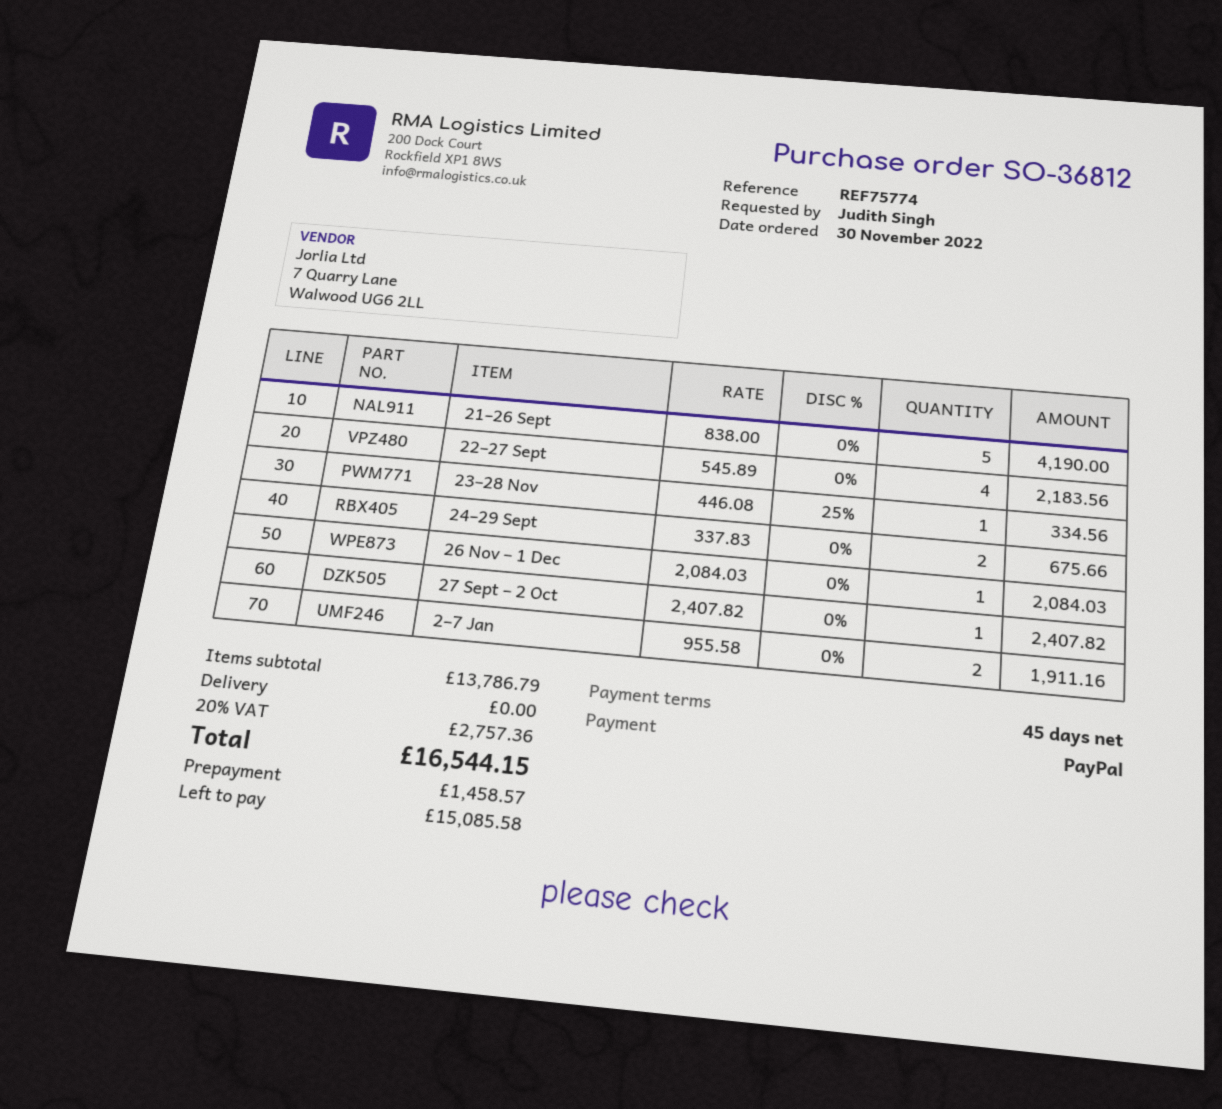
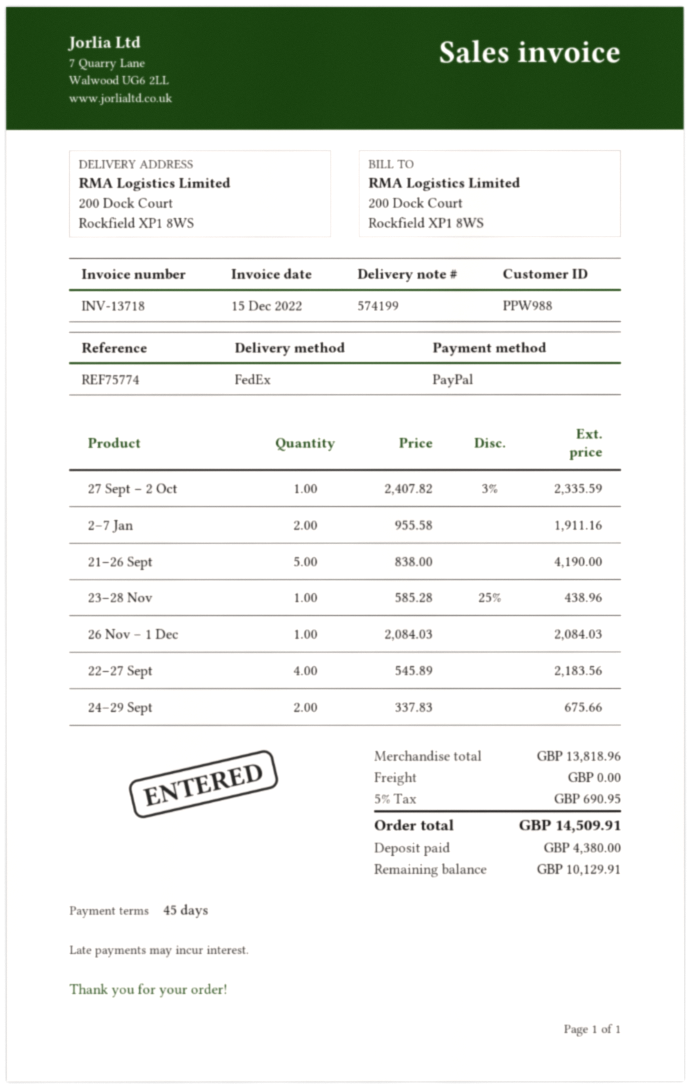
23–28 Nov: 1 x 446.08 - 25% = 334.56 -> 1 x 585.28 - 25% = 438.96
27 Sept – 2 Oct: 1 x 2407.82 = 2407.82 -> 1 x 2407.82 - 3% = 2335.59
subtotal: 13786.79 -> 13818.96
tax: 20% = 2757.36 -> 5% = 690.95
total: 16544.15 -> 14509.91
deposit: 1458.57 -> 4380.00
balance: 15085.58 -> 10129.91

